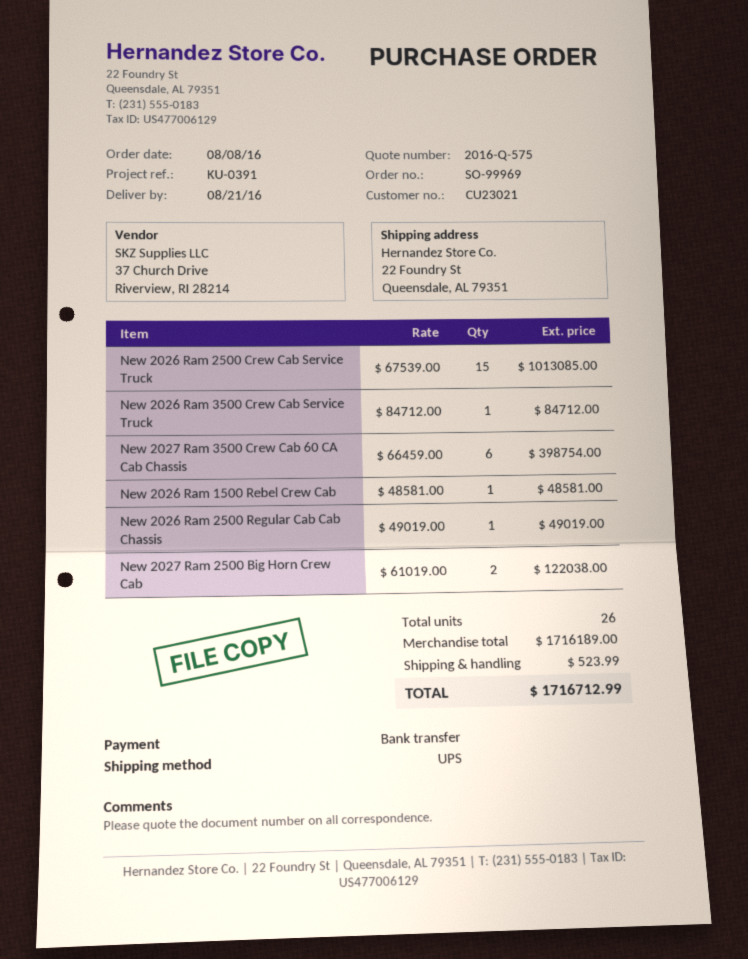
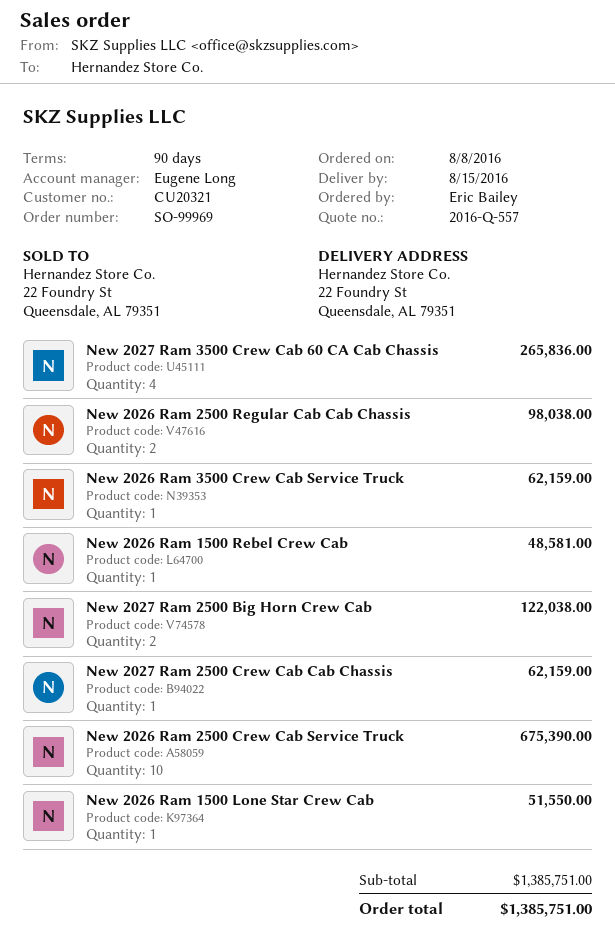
quote number: 2016-Q-575 -> 2016-Q-557
delivery date: 2016-08-21 -> 2016-08-15
customer number: CU23021 -> CU20321
New 2026 Ram 2500 Crew Cab Service Truck: 15 for 1013085.00 -> 10 for 675390.00
New 2026 Ram 3500 Crew Cab Service Truck: 1 for 84712.00 -> 1 for 62159.00
New 2027 Ram 3500 Crew Cab 60 CA Cab Chassis: 6 for 398754.00 -> 4 for 265836.00
New 2026 Ram 2500 Regular Cab Cab Chassis: 1 for 49019.00 -> 2 for 98038.00
New 2027 Ram 2500 Crew Cab Cab Chassis: none -> 1 for 62159.00
New 2026 Ram 1500 Lone Star Crew Cab: none -> 1 for 51550.00
subtotal: 1716189.00 -> 1385751.00
shipping: 523.99 -> none
total: 1716712.99 -> 1385751.00

